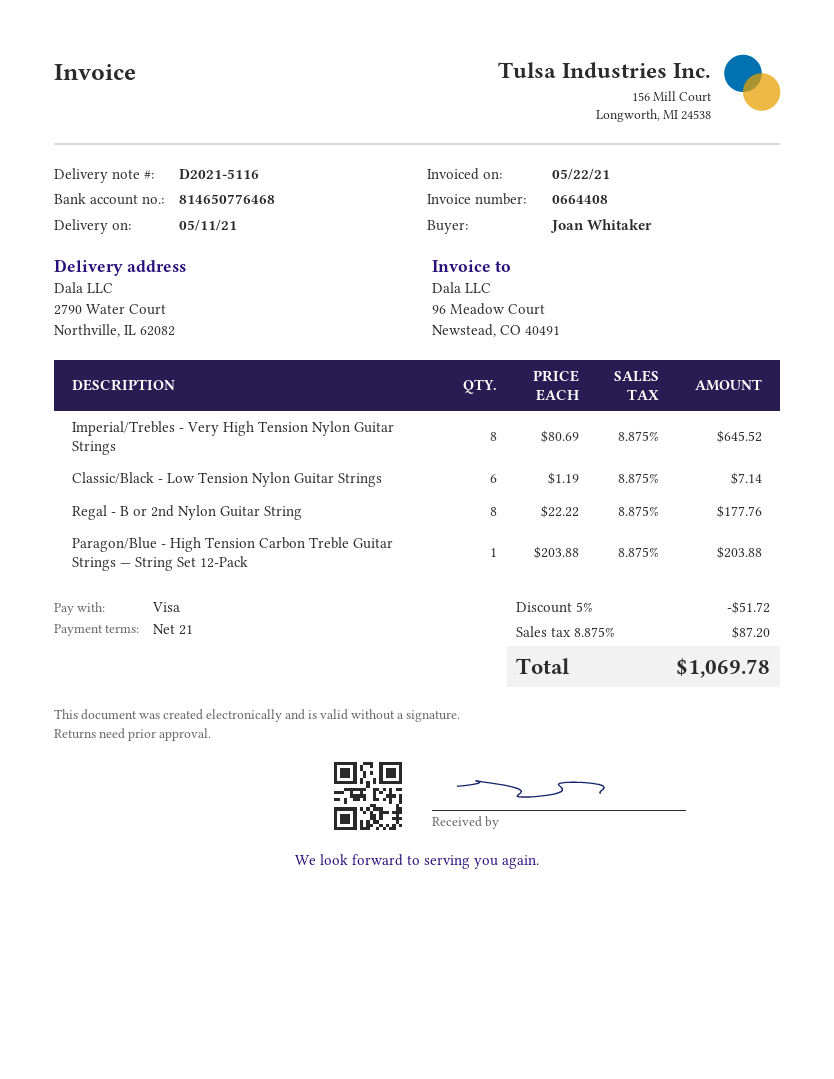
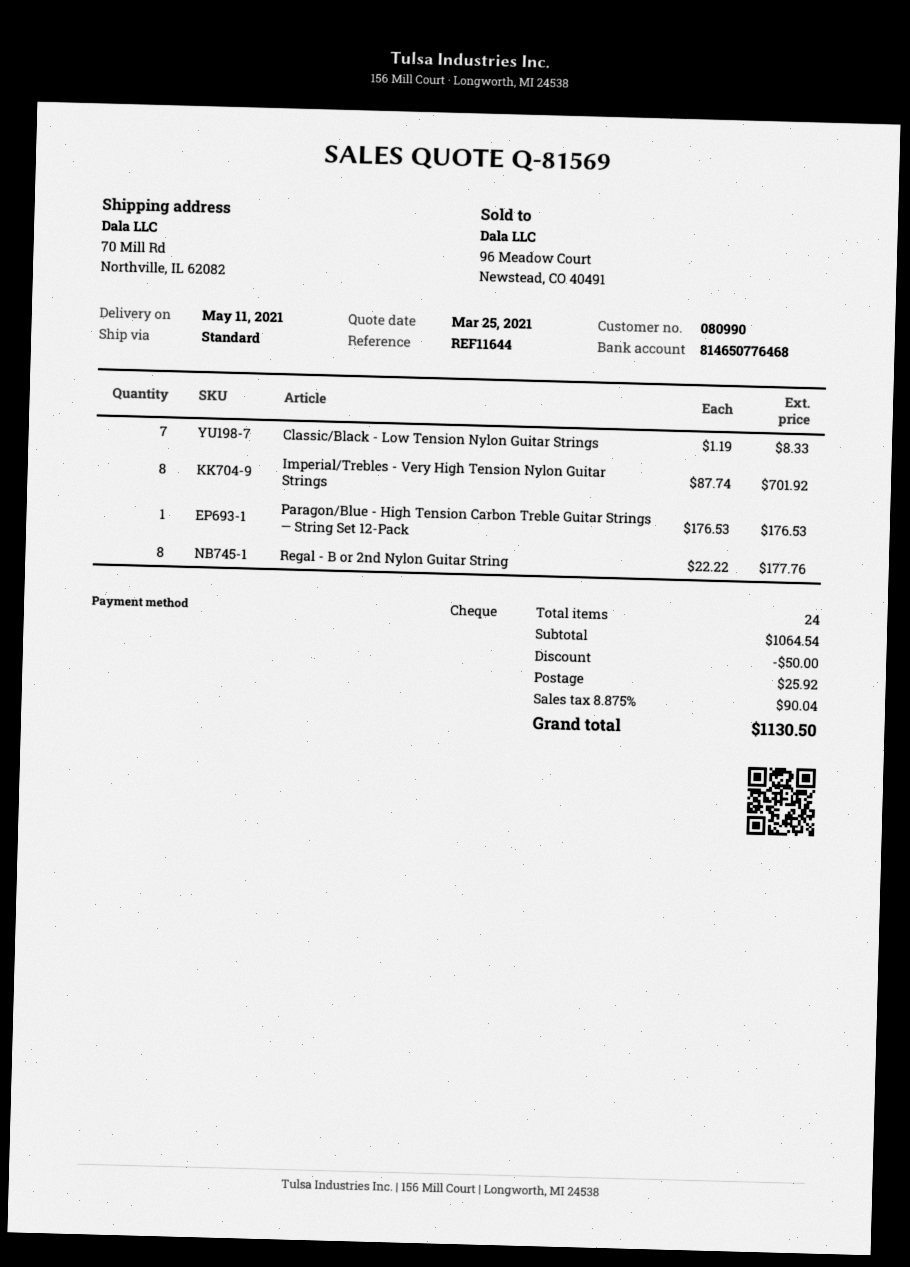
payment method: Visa -> cheque
ship to: 2790 Water Court, Northville, IL 62082 -> 70 Mill Rd, Northville, IL 62082
Imperial/Trebles - Very High Tension Nylon Guitar Strings: 8 x 80.69 = 645.52 -> 8 x 87.74 = 701.92
Classic/Black - Low Tension Nylon Guitar Strings: 6 x 1.19 = 7.14 -> 7 x 1.19 = 8.33
Paragon/Blue - High Tension Carbon Treble Guitar Strings — String Set 12-Pack: 1 x 203.88 = 203.88 -> 1 x 176.53 = 176.53
discount: 51.72 -> 50.00
shipping: none -> 25.92
tax: 8.875% = 87.20 -> 8.875% = 90.04
total: 1069.78 -> 1130.50

